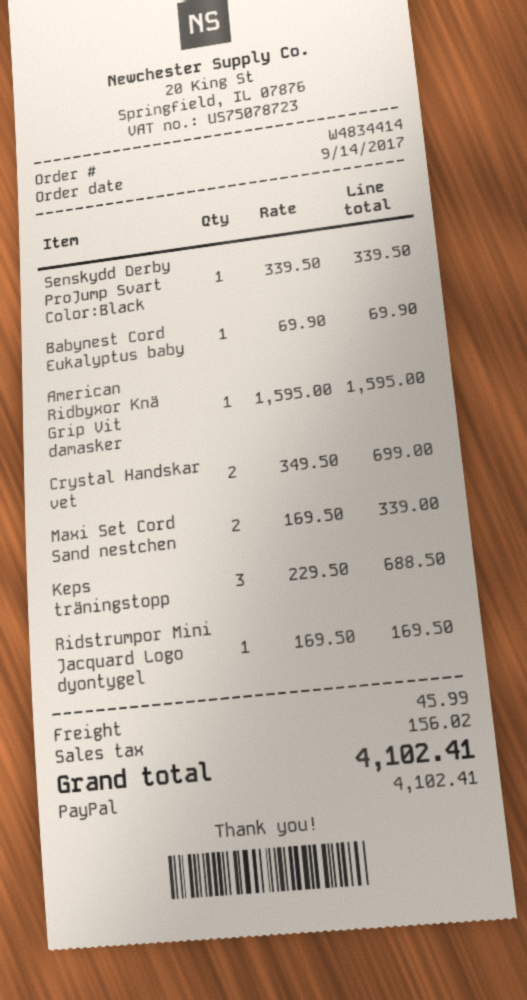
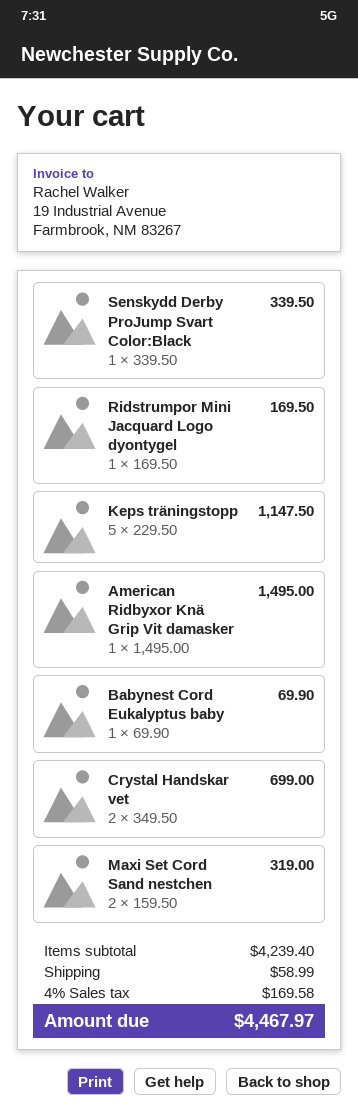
American Ridbyxor Knä Grip Vit damasker: 1 x 1595.00 = 1595.00 -> 1 x 1495.00 = 1495.00
Maxi Set Cord Sand nestchen: 2 x 169.50 = 339.00 -> 2 x 159.50 = 319.00
Keps träningstopp: 3 x 229.50 = 688.50 -> 5 x 229.50 = 1147.50
shipping: 45.99 -> 58.99
tax: 156.02 -> 169.58
total: 4102.41 -> 4467.97

